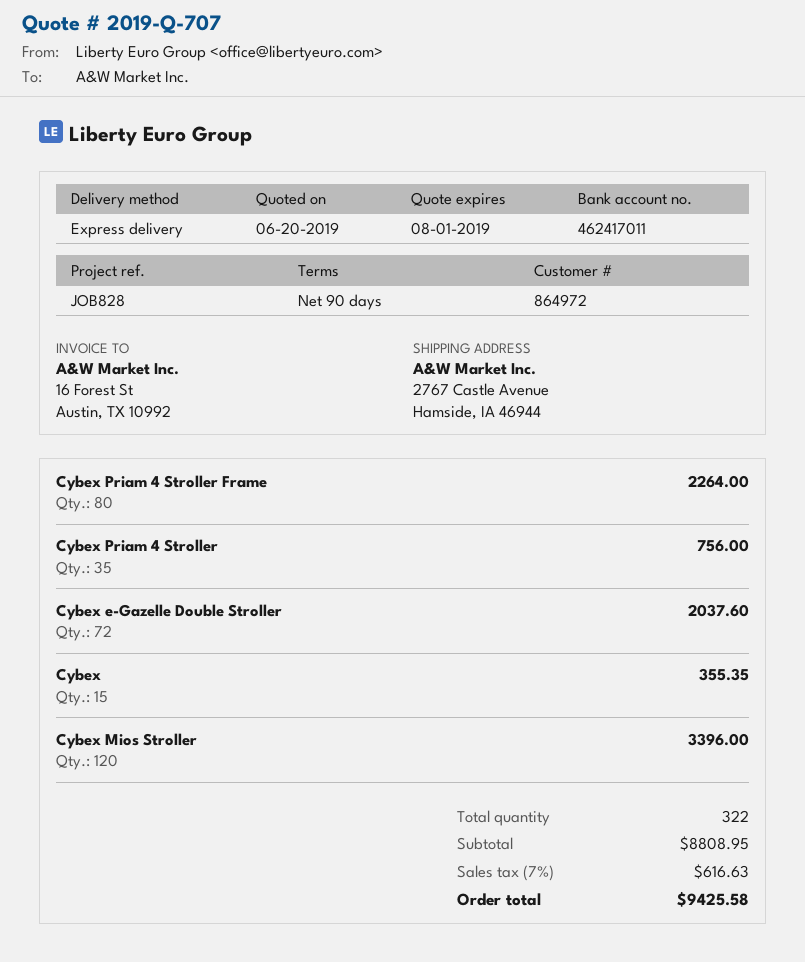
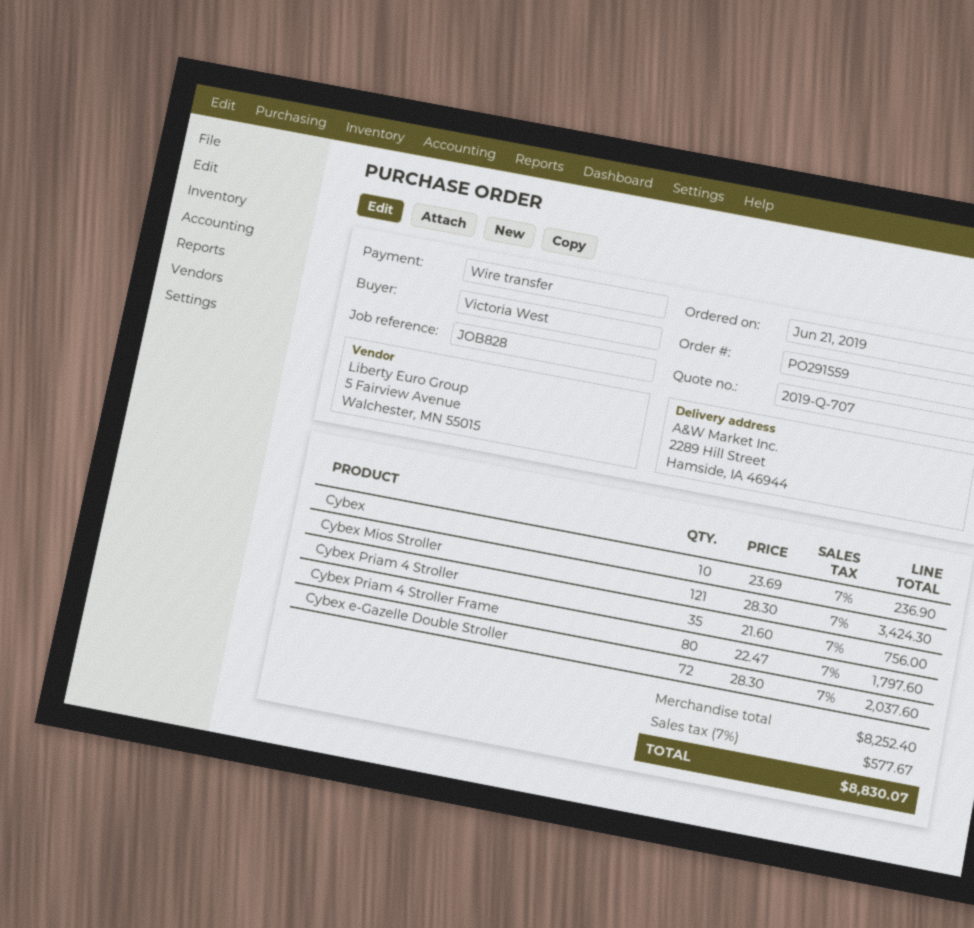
ship to: 2767 Castle Avenue, Hamside, IA 46944 -> 2289 Hill Street, Hamside, IA 46944
Cybex Priam 4 Stroller Frame: 80 for 2264.00 -> 80 for 1797.60
Cybex: 15 for 355.35 -> 10 for 236.90
Cybex Mios Stroller: 120 for 3396.00 -> 121 for 3424.30
subtotal: 8808.95 -> 8252.40
tax: 7% = 616.63 -> 7% = 577.67
total: 9425.58 -> 8830.07

